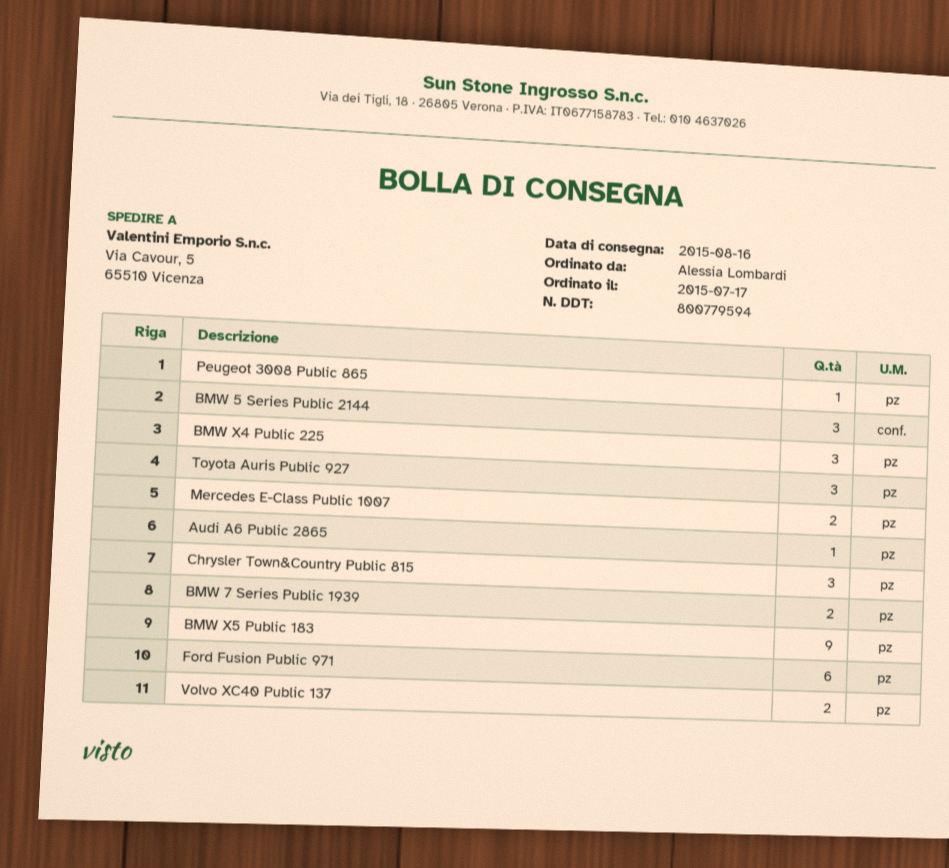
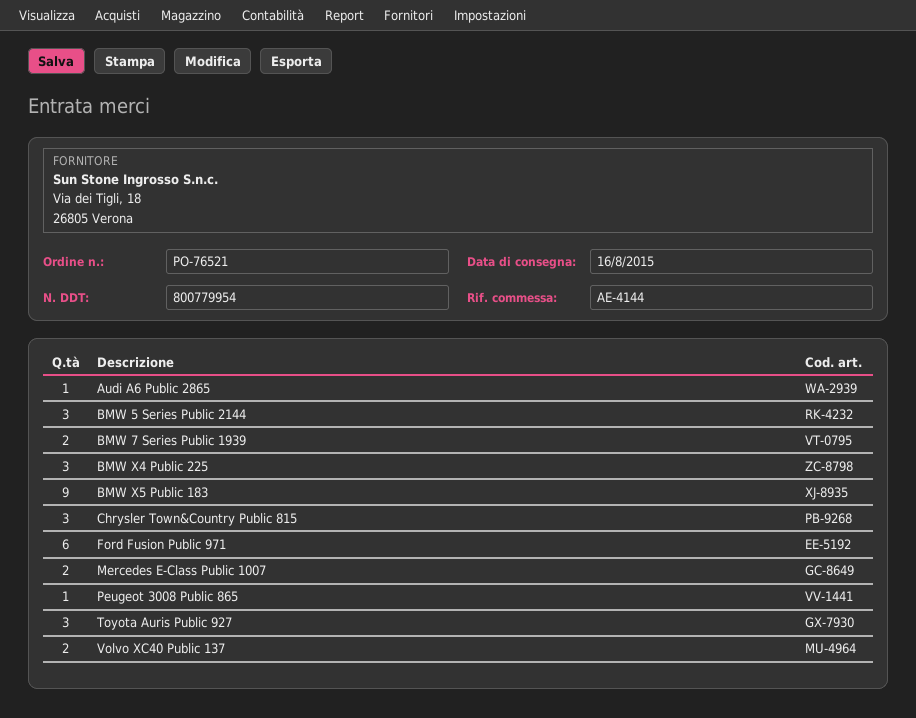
delivery note number: 800779594 -> 800779954

